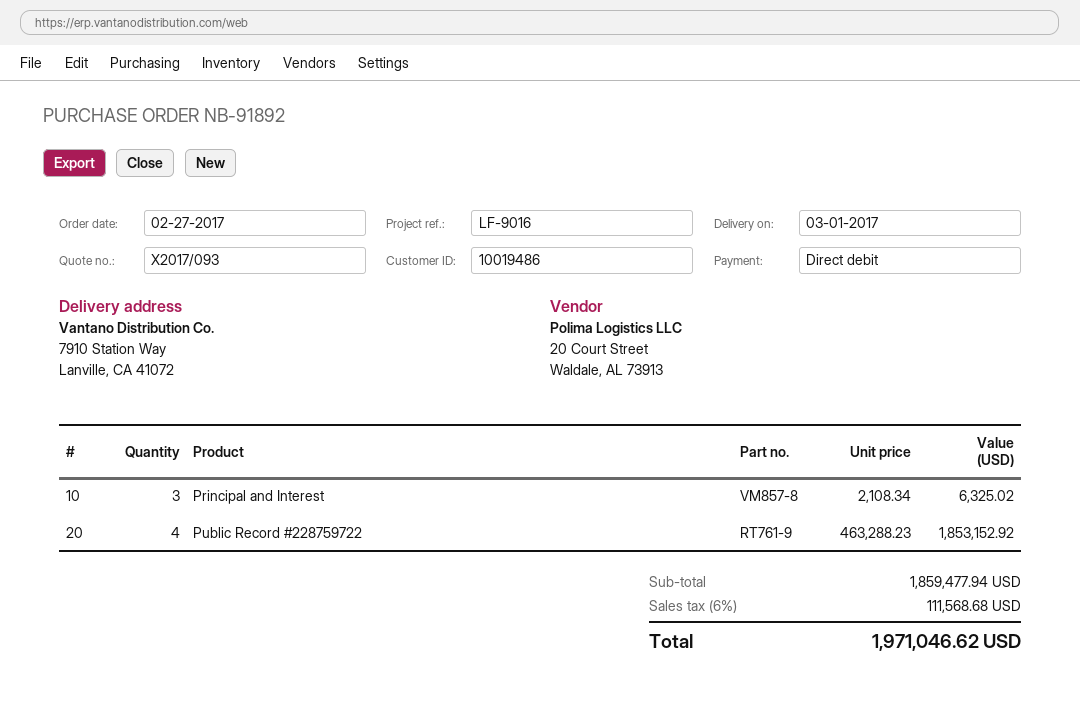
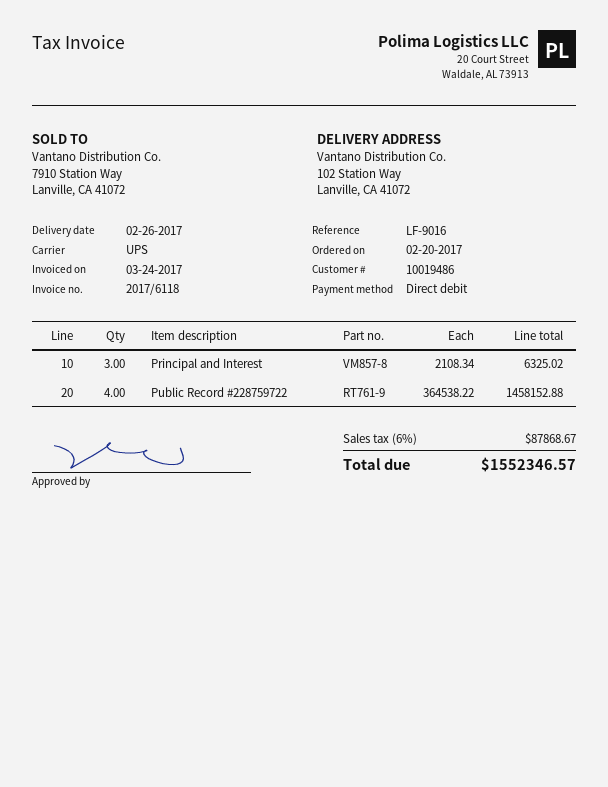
order date: 2017-02-27 -> 2017-02-20
delivery date: 2017-03-01 -> 2017-02-26
ship to: 7910 Station Way, Lanville, CA 41072 -> 102 Station Way, Lanville, CA 41072
Public Record #228759722: 4 x 463288.23 = 1853152.92 -> 4 x 364538.22 = 1458152.88
tax: 6% = 111568.68 -> 6% = 87868.67
total: 1971046.62 -> 1552346.57

